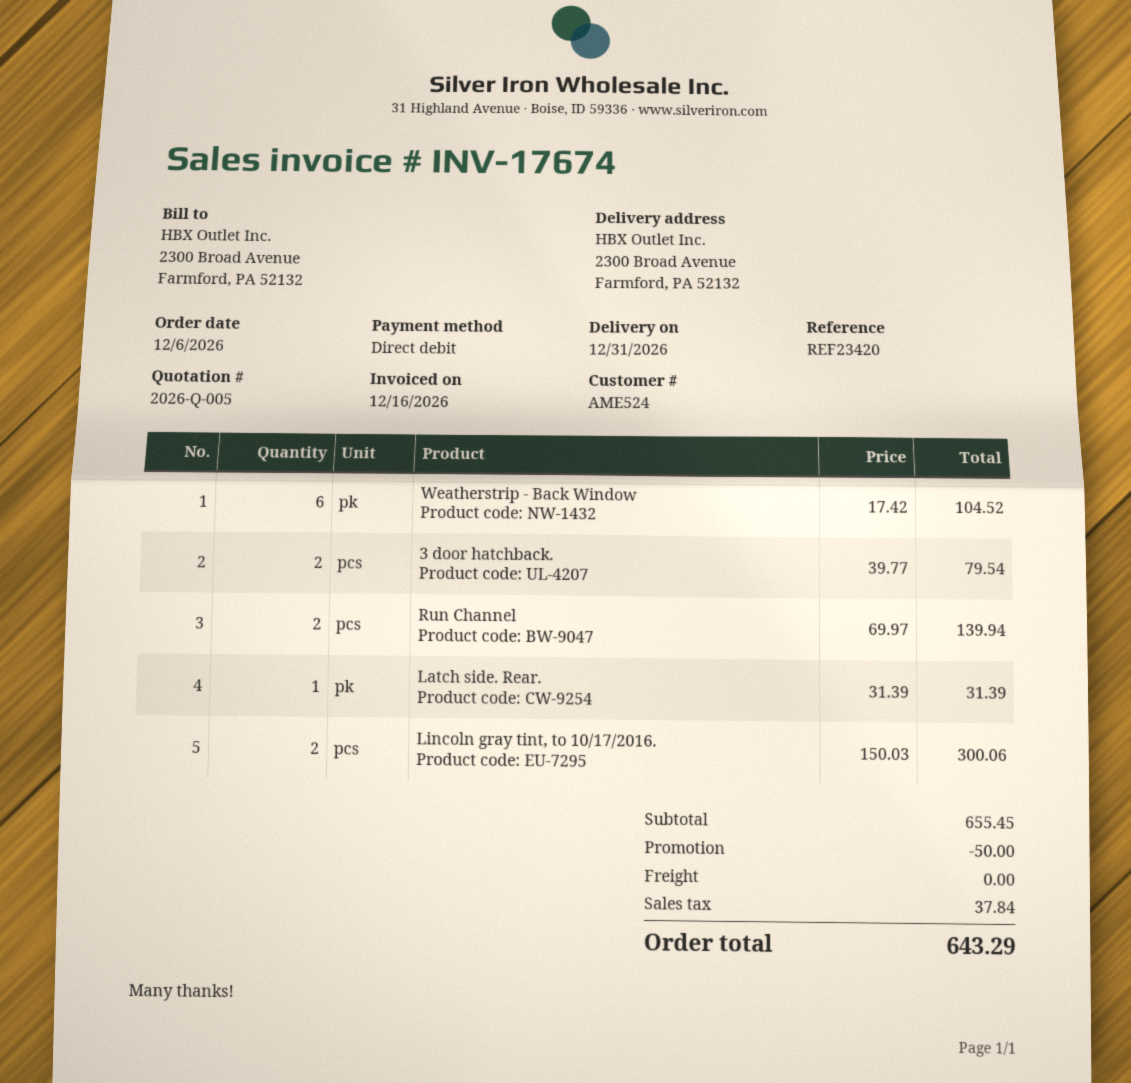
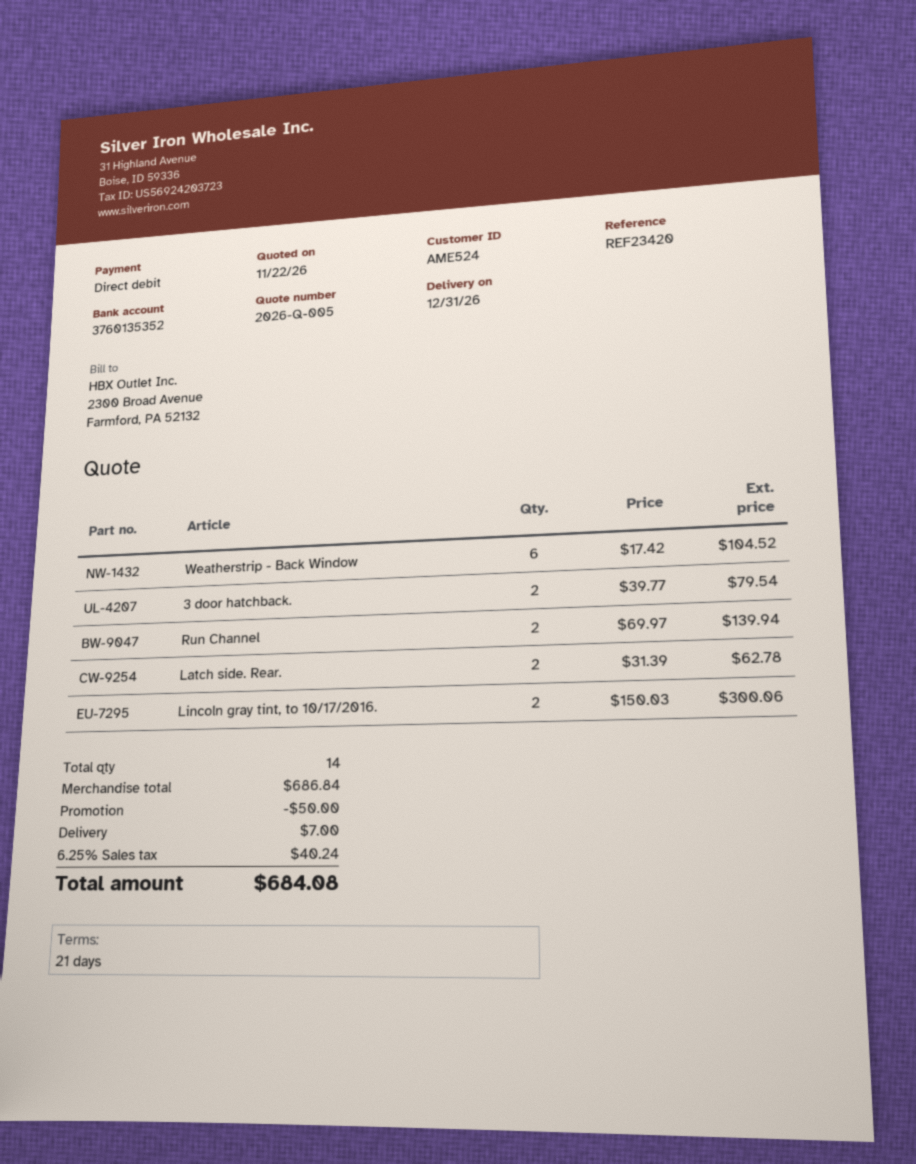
Latch side. Rear.: 1 x 31.39 = 31.39 -> 2 x 31.39 = 62.78
subtotal: 655.45 -> 686.84
shipping: 0.00 -> 7.00
tax: 37.84 -> 40.24
total: 643.29 -> 684.08

